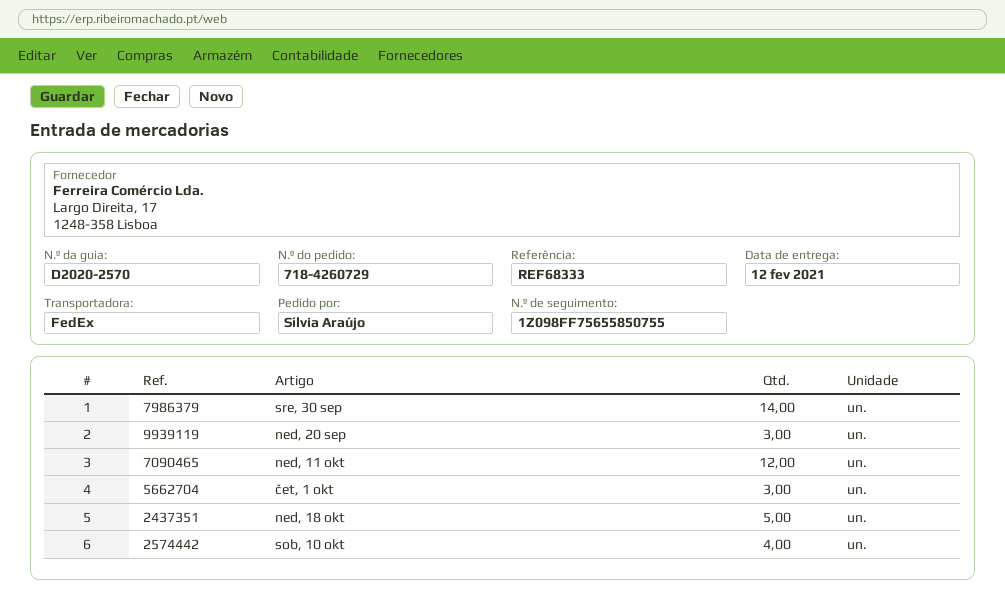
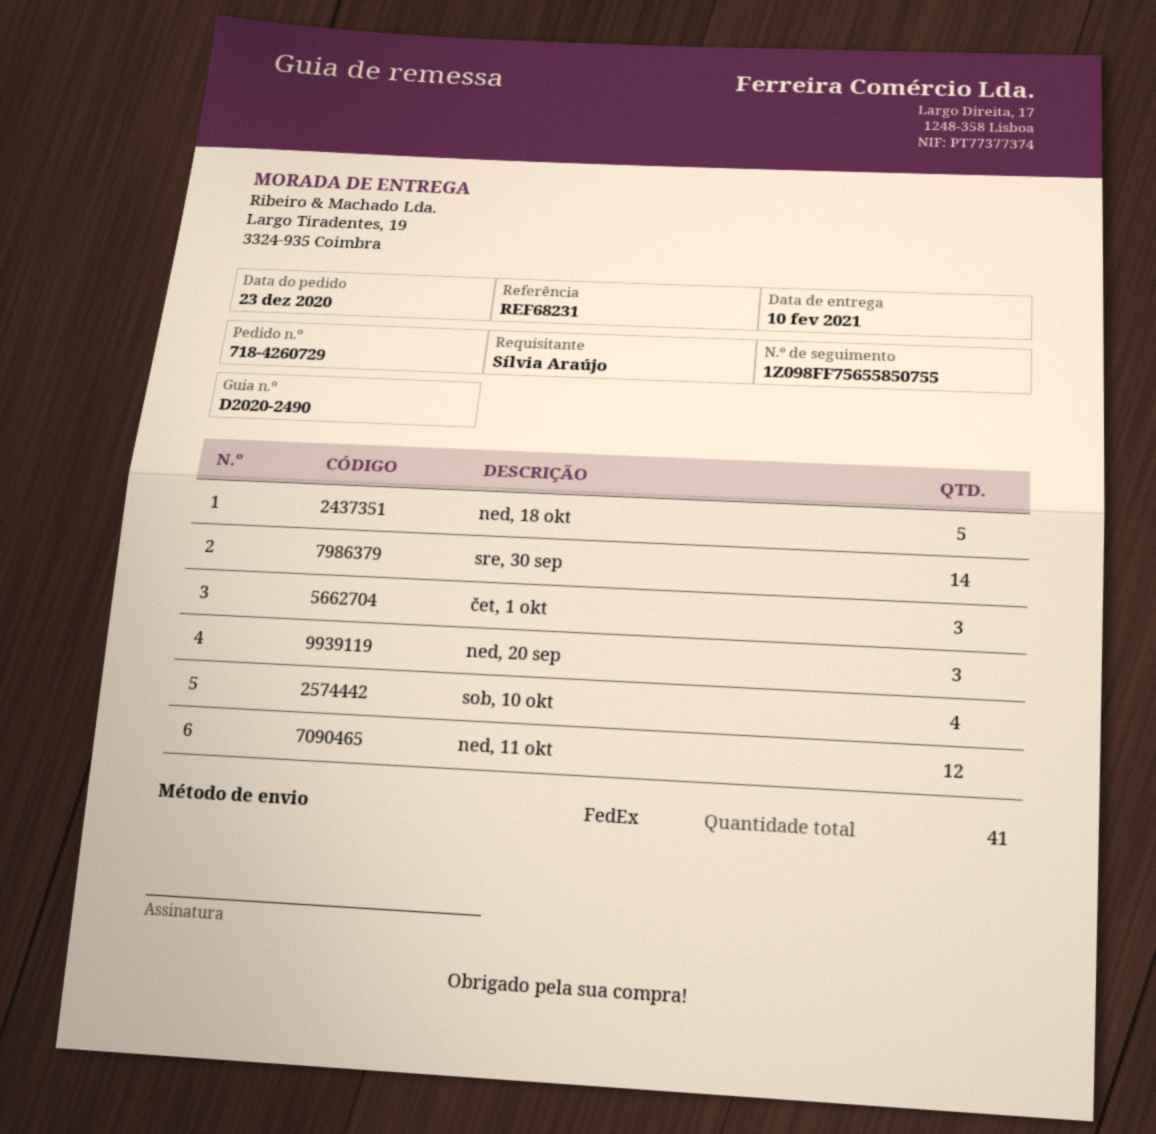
delivery note number: D2020-2570 -> D2020-2490
delivery date: 2021-02-12 -> 2021-02-10
reference: REF68333 -> REF68231

